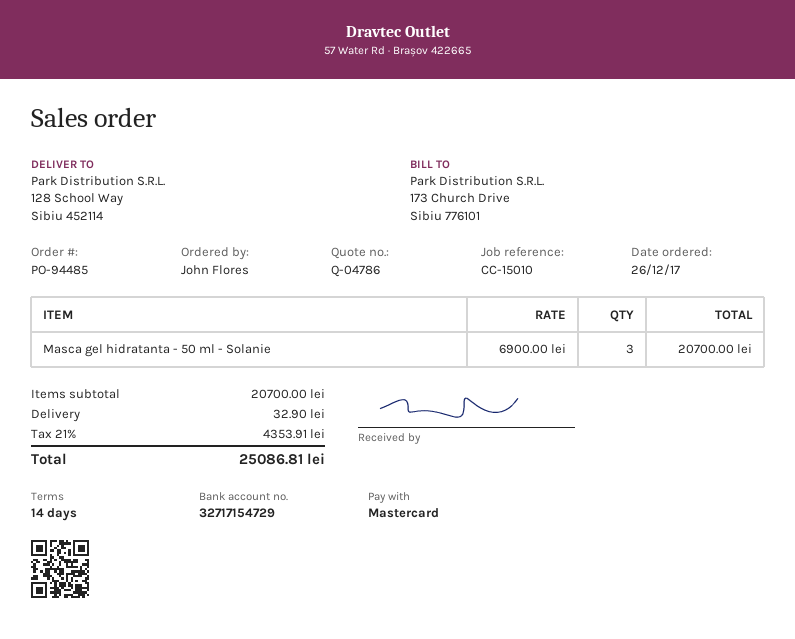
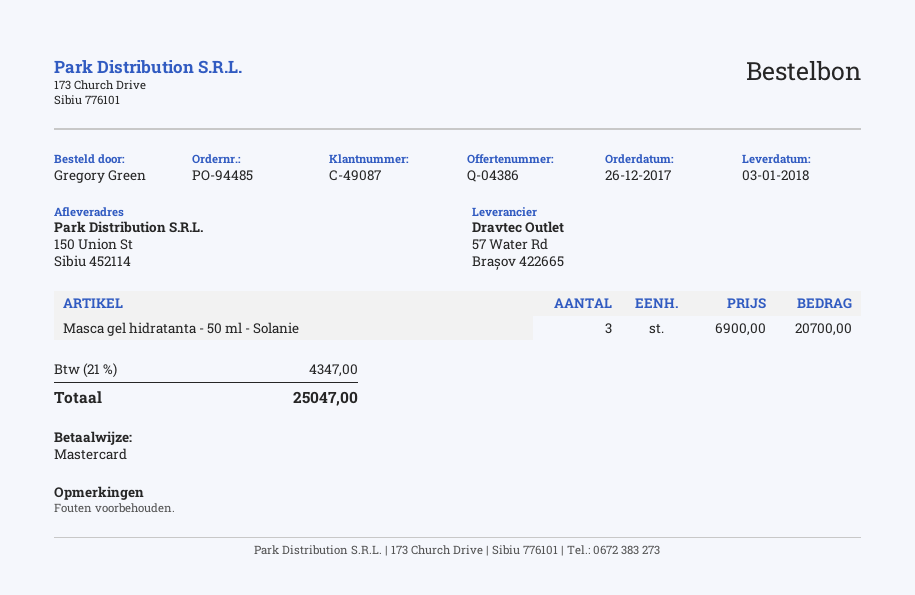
quote number: Q-04786 -> Q-04386
ordered by: John Flores -> Gregory Green
ship to: 128 School Way, Sibiu 452114 -> 150 Union St, Sibiu 452114
shipping: 32.90 -> none
tax: 21% = 4353.91 -> 21% = 4347.00
total: 25086.81 -> 25047.00

